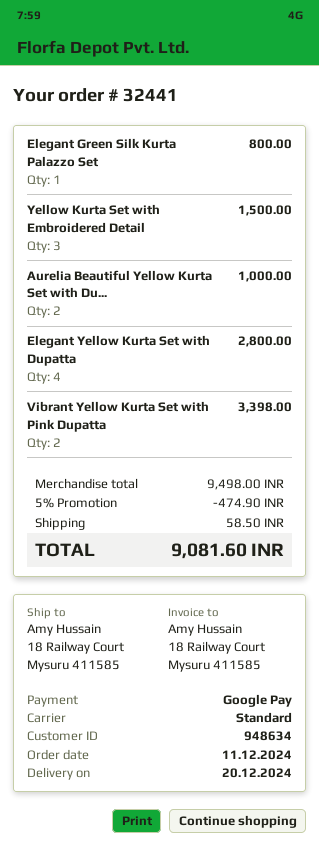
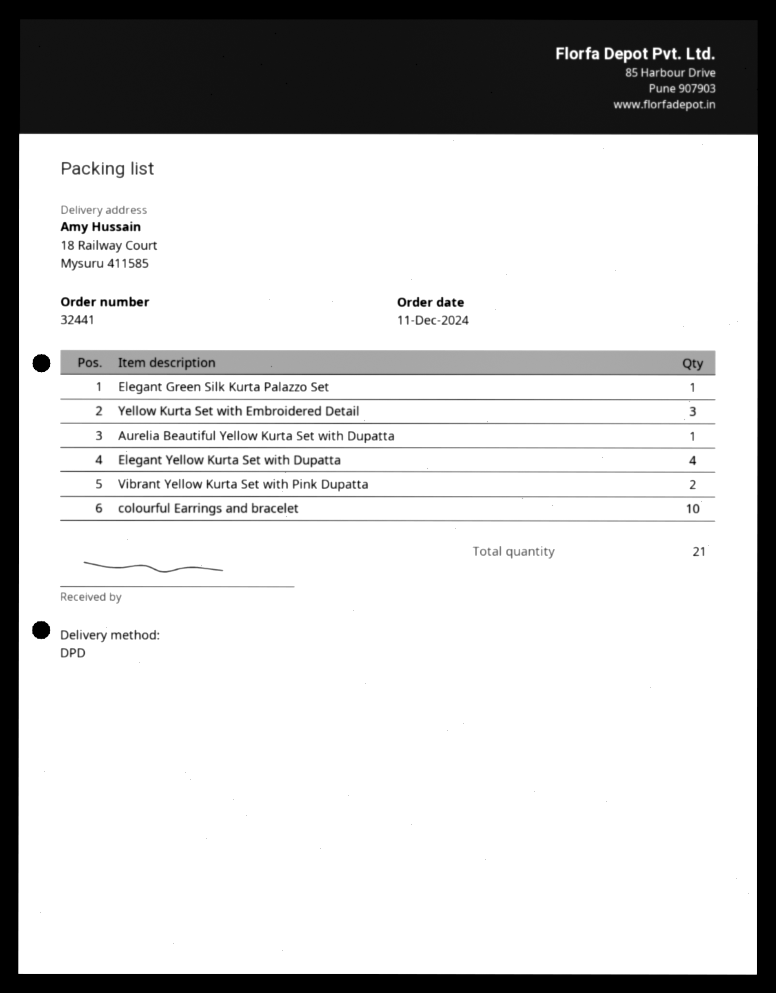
shipping method: standard -> DPD
Aurelia Beautiful Yellow Kurta Set with Du...: 2 -> 1
colourful Earrings and bracelet: none -> 10

